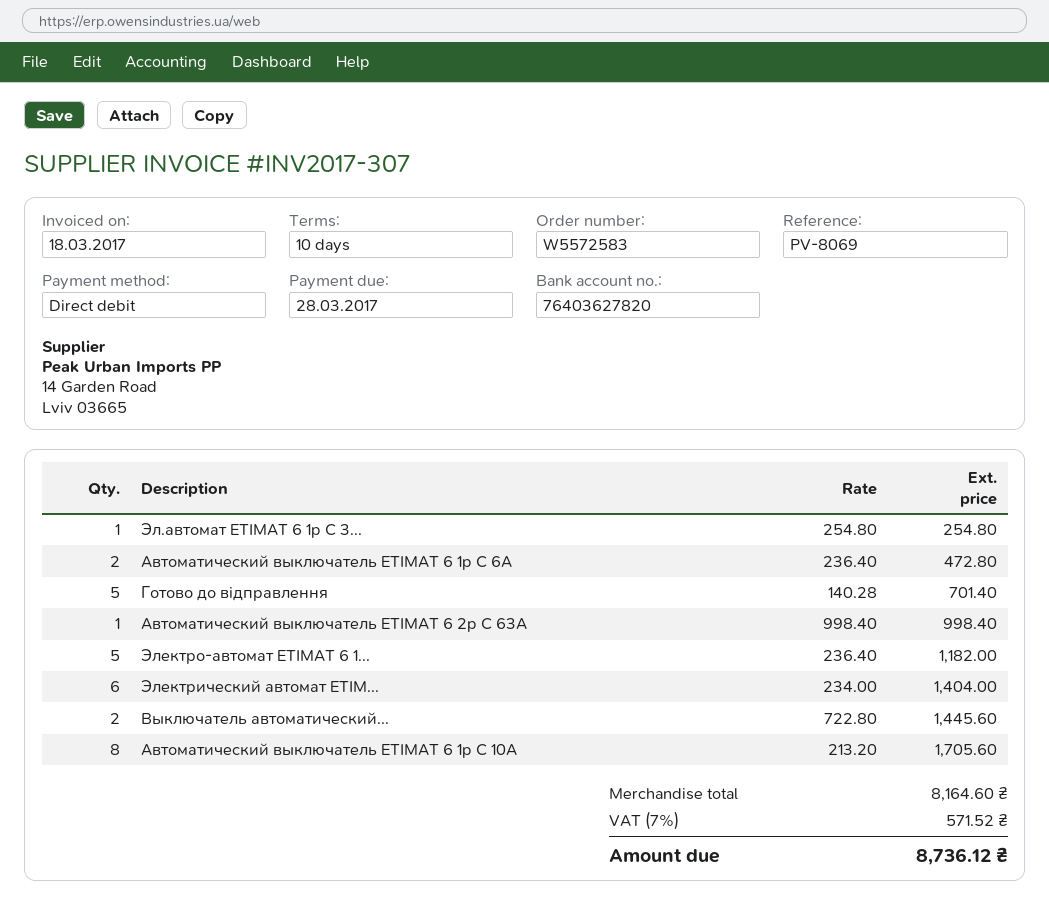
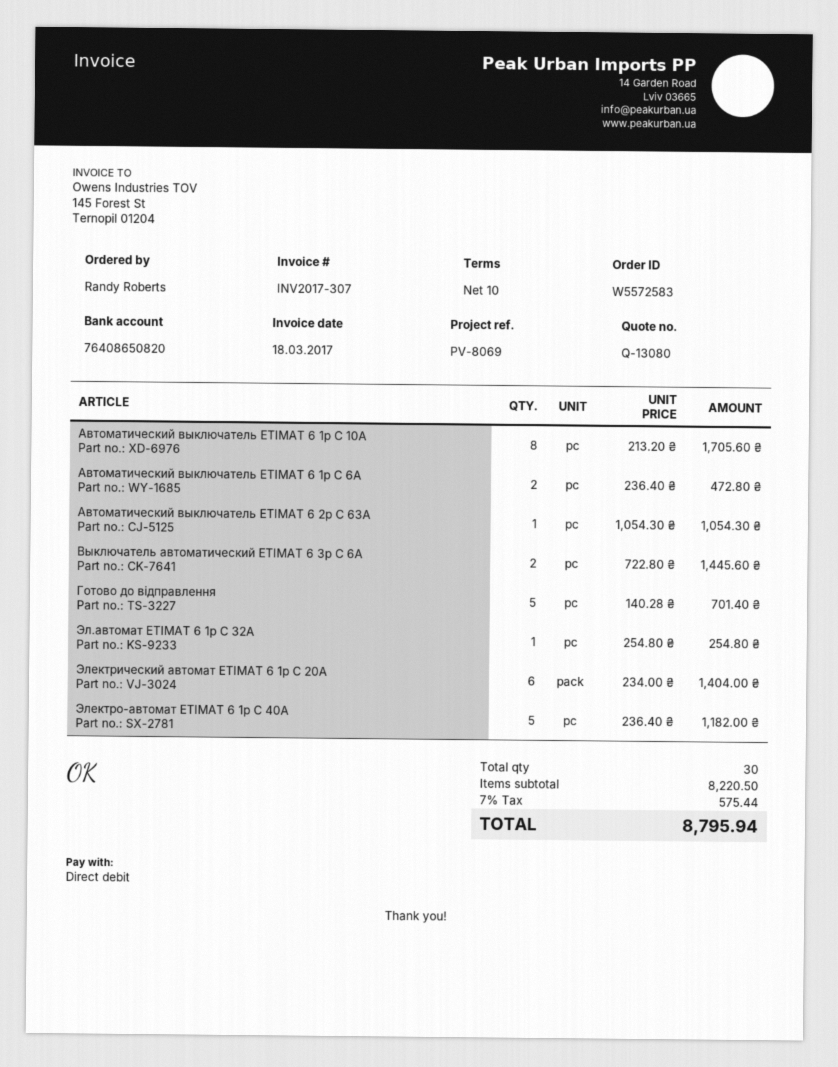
bank account: 76403627820 -> 76408650820
Автоматический выключатель ETIMAT 6 2p С 63А: 1 x 998.40 = 998.40 -> 1 x 1054.30 = 1054.30
subtotal: 8164.60 -> 8220.50
tax: 7% = 571.52 -> 7% = 575.44
total: 8736.12 -> 8795.94

